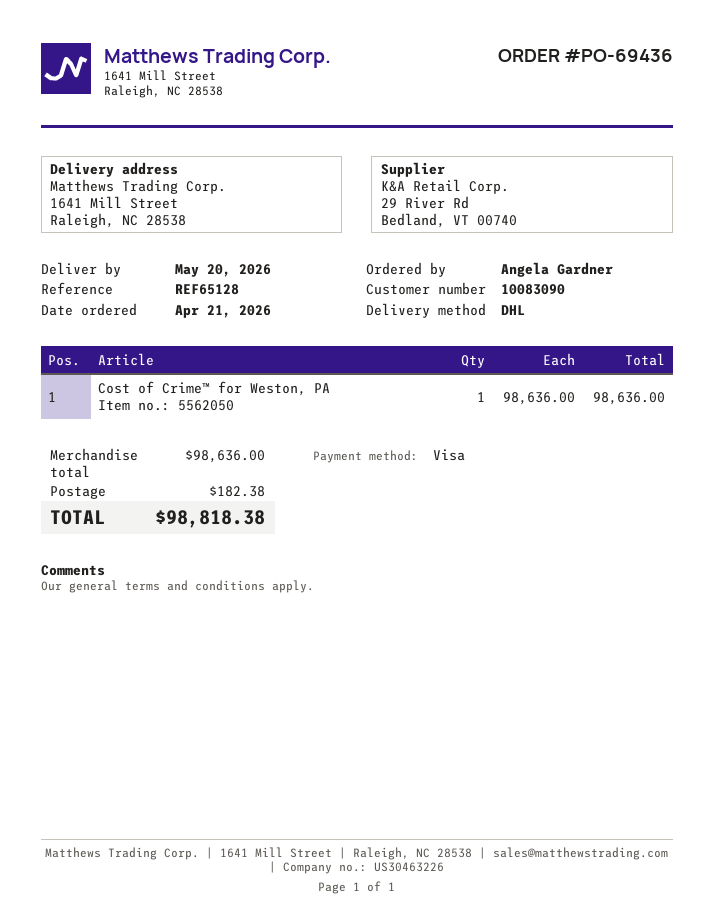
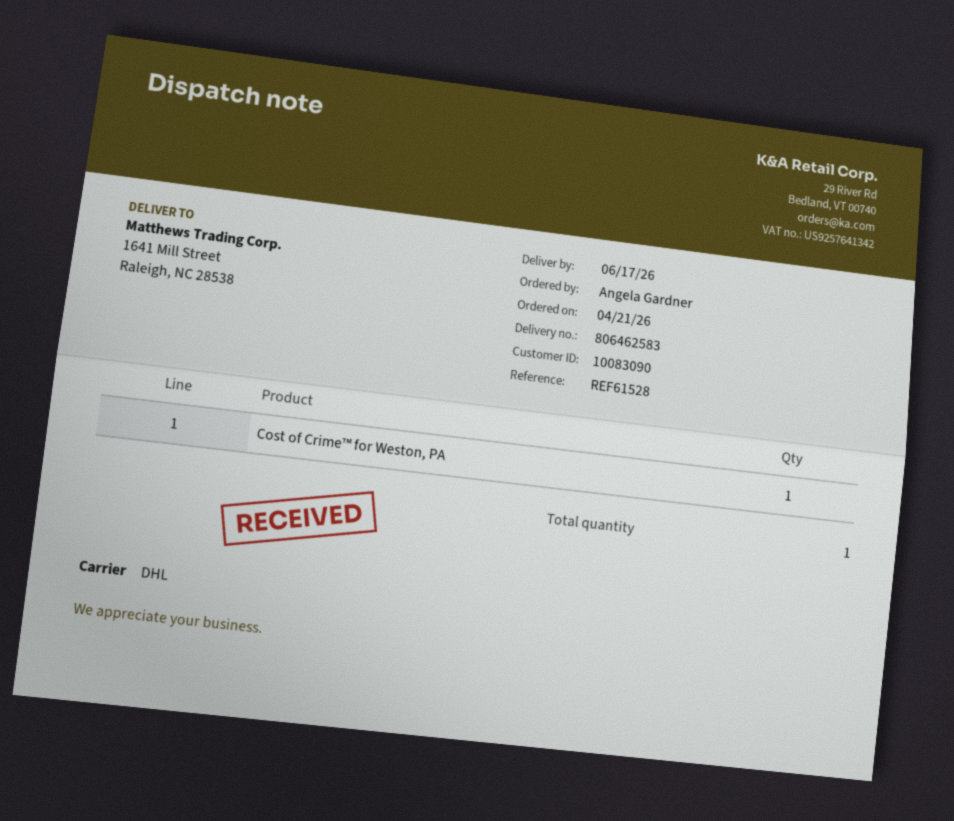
delivery date: 2026-05-20 -> 2026-06-17
reference: REF65128 -> REF61528

